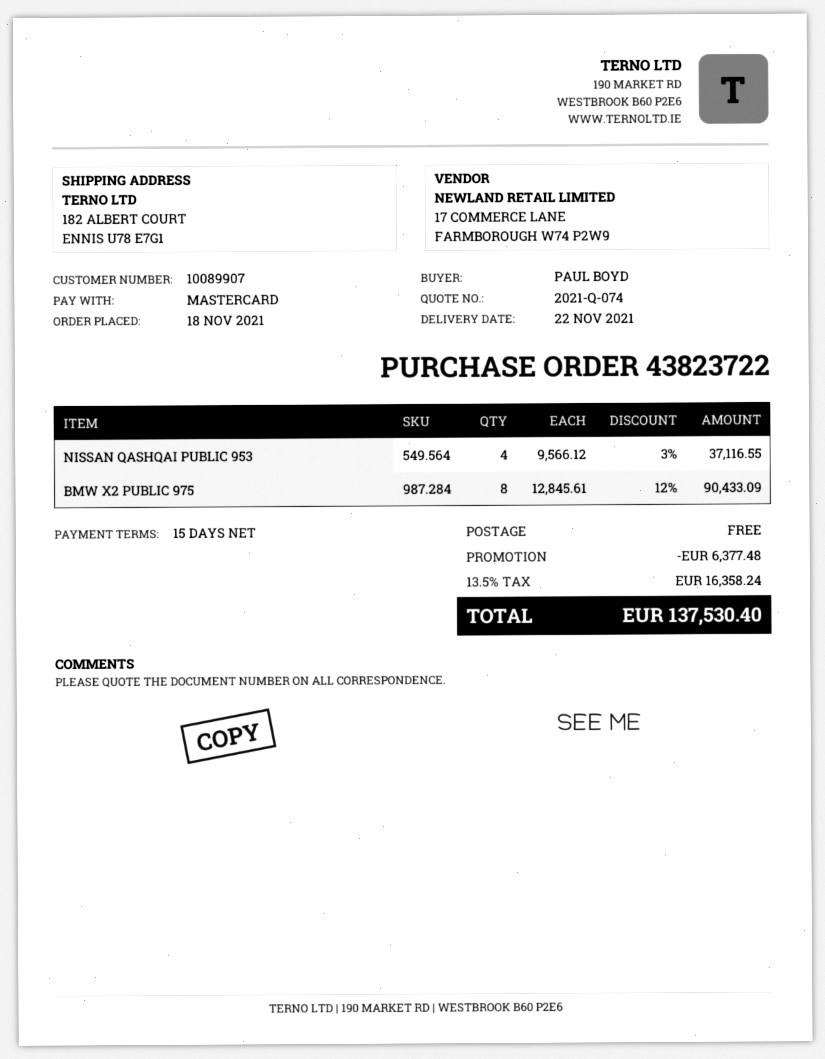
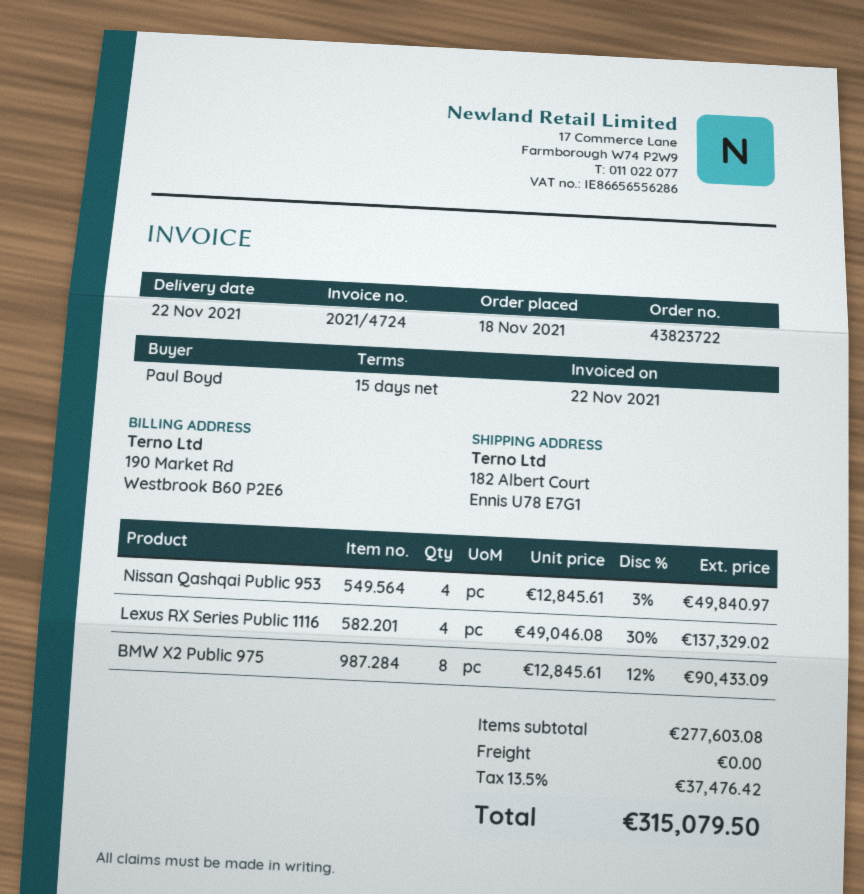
NISSAN QASHQAI PUBLIC 953: 4 x 9566.12 - 3% = 37116.55 -> 4 x 12845.61 - 3% = 49840.97
Lexus RX Series Public 1116: none -> 4 x 49046.08 - 30% = 137329.02
discount: 6377.48 -> none
tax: 13.5% = 16358.24 -> 13.5% = 37476.42
total: 137530.40 -> 315079.50

